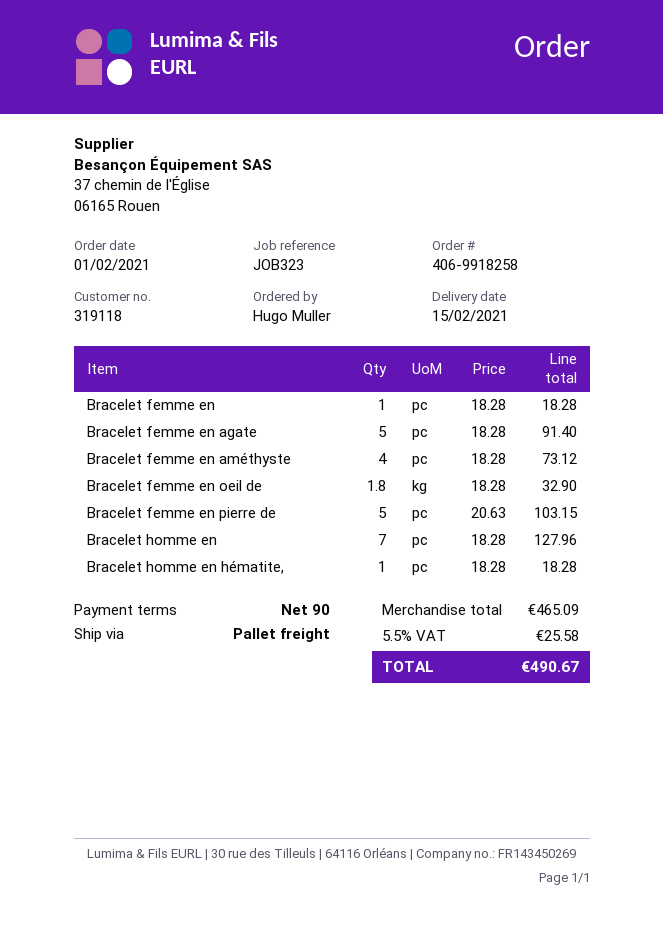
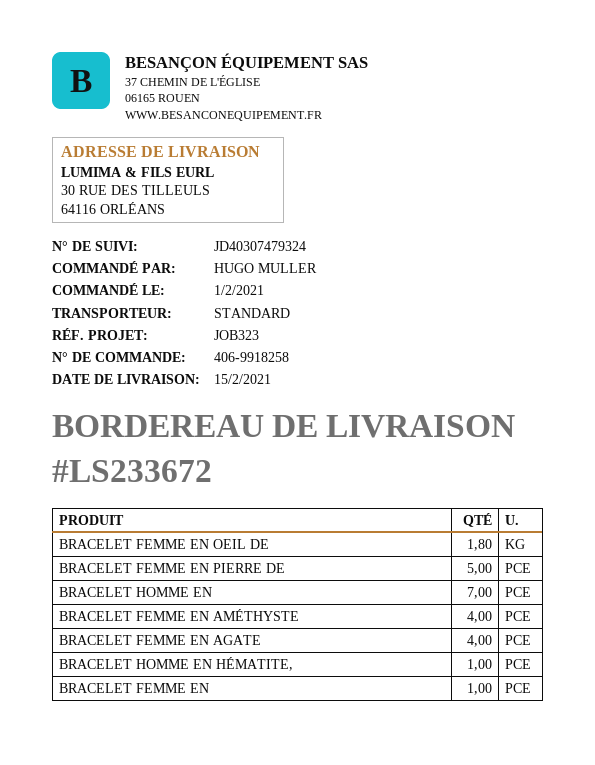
shipping method: pallet freight -> standard
Bracelet femme en agate: 5 -> 4

